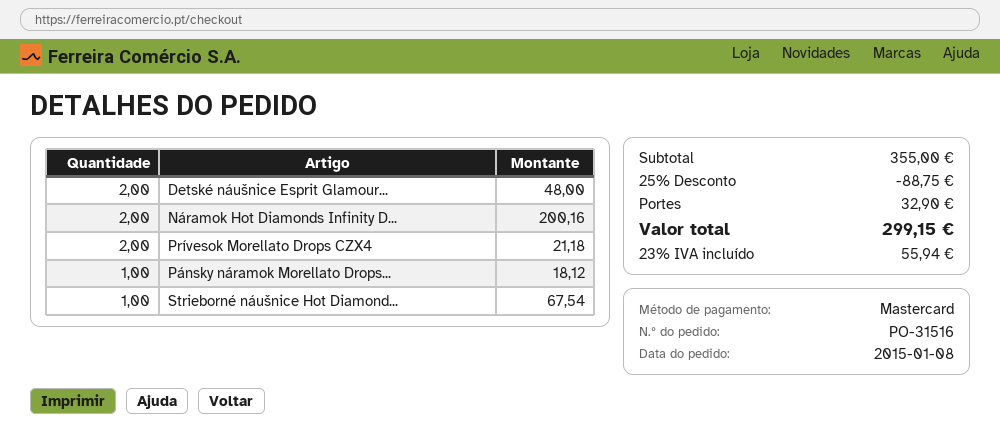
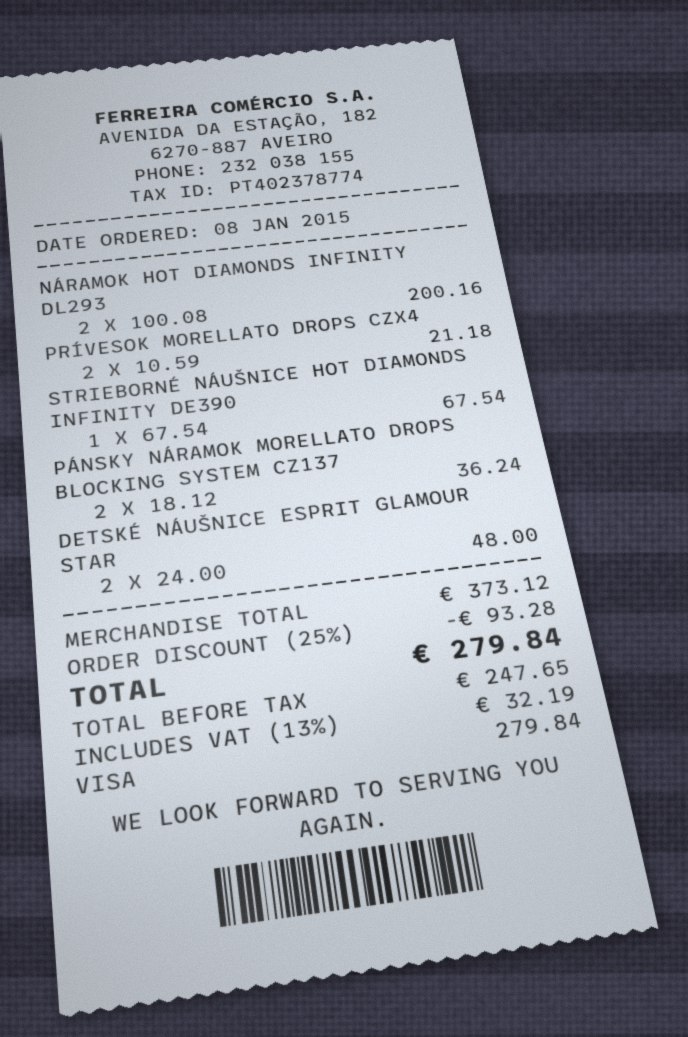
payment method: Mastercard -> Visa
Pánsky náramok Morellato Drops...: 1 for 18.12 -> 2 for 36.24
subtotal: 355.00 -> 373.12
discount: 25% = 88.75 -> 25% = 93.28
shipping: 32.90 -> none
tax: 23% = 55.94 -> 13% = 32.19
total: 299.15 -> 279.84

